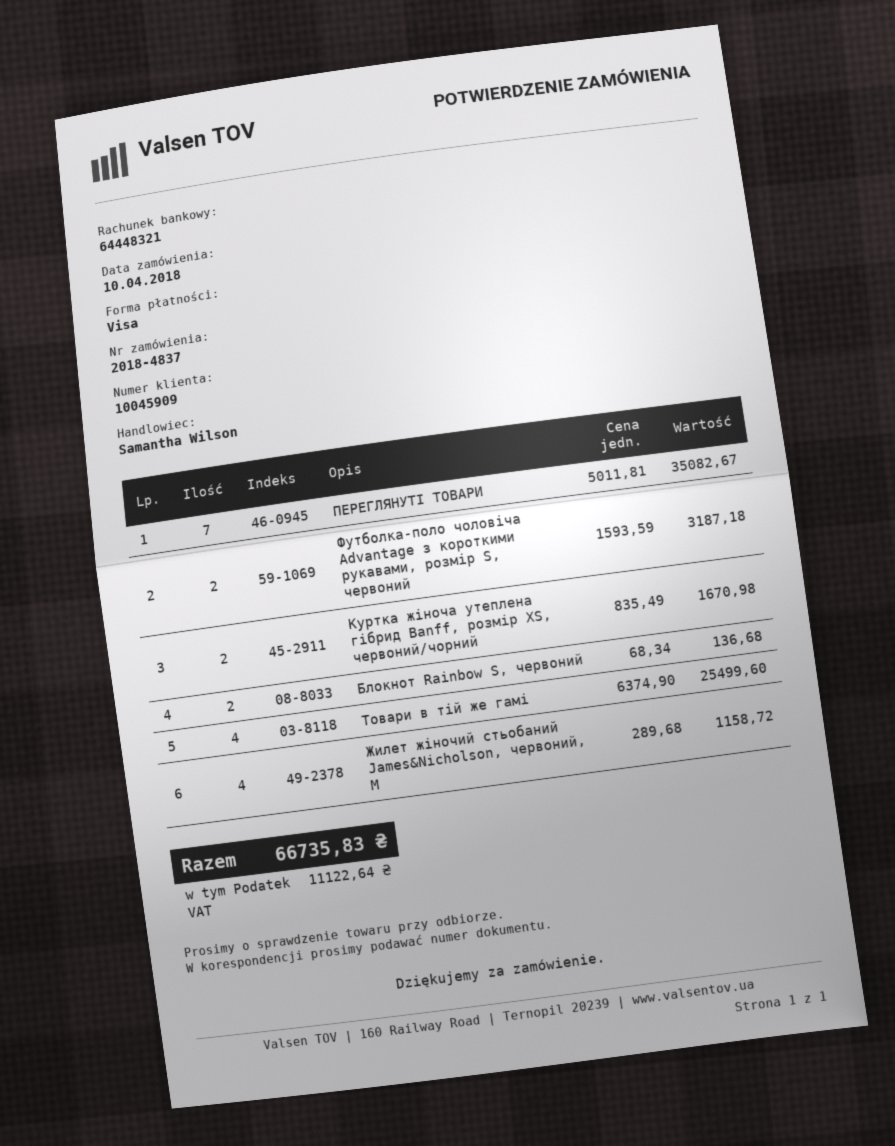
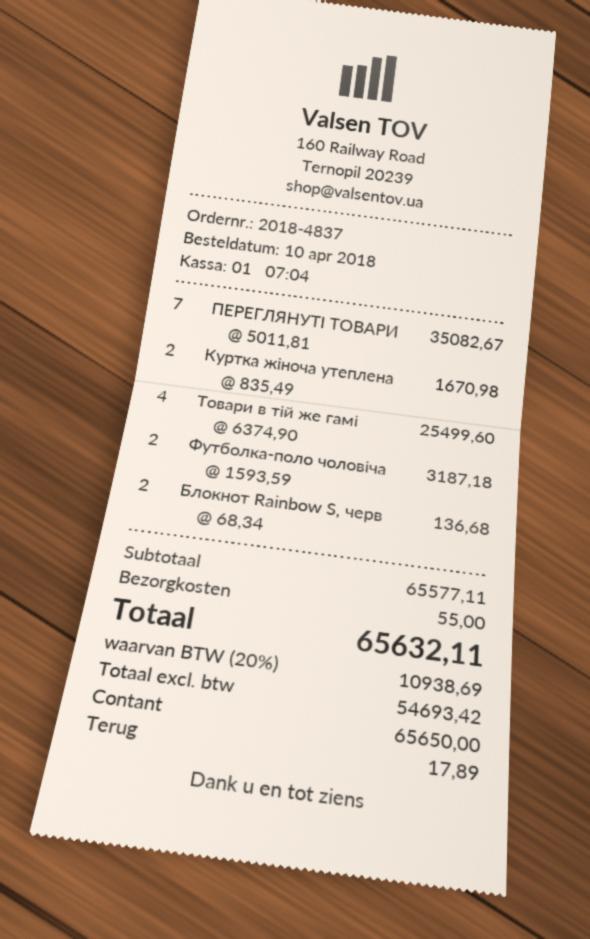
payment method: Visa -> cash
Жилет жіночий стьобаний James&Nicholson, червоний, M: 4 x 289.68 = 1158.72 -> none
shipping: none -> 55.00
tax: 11122.64 -> 10938.69
total: 66735.83 -> 65632.11

